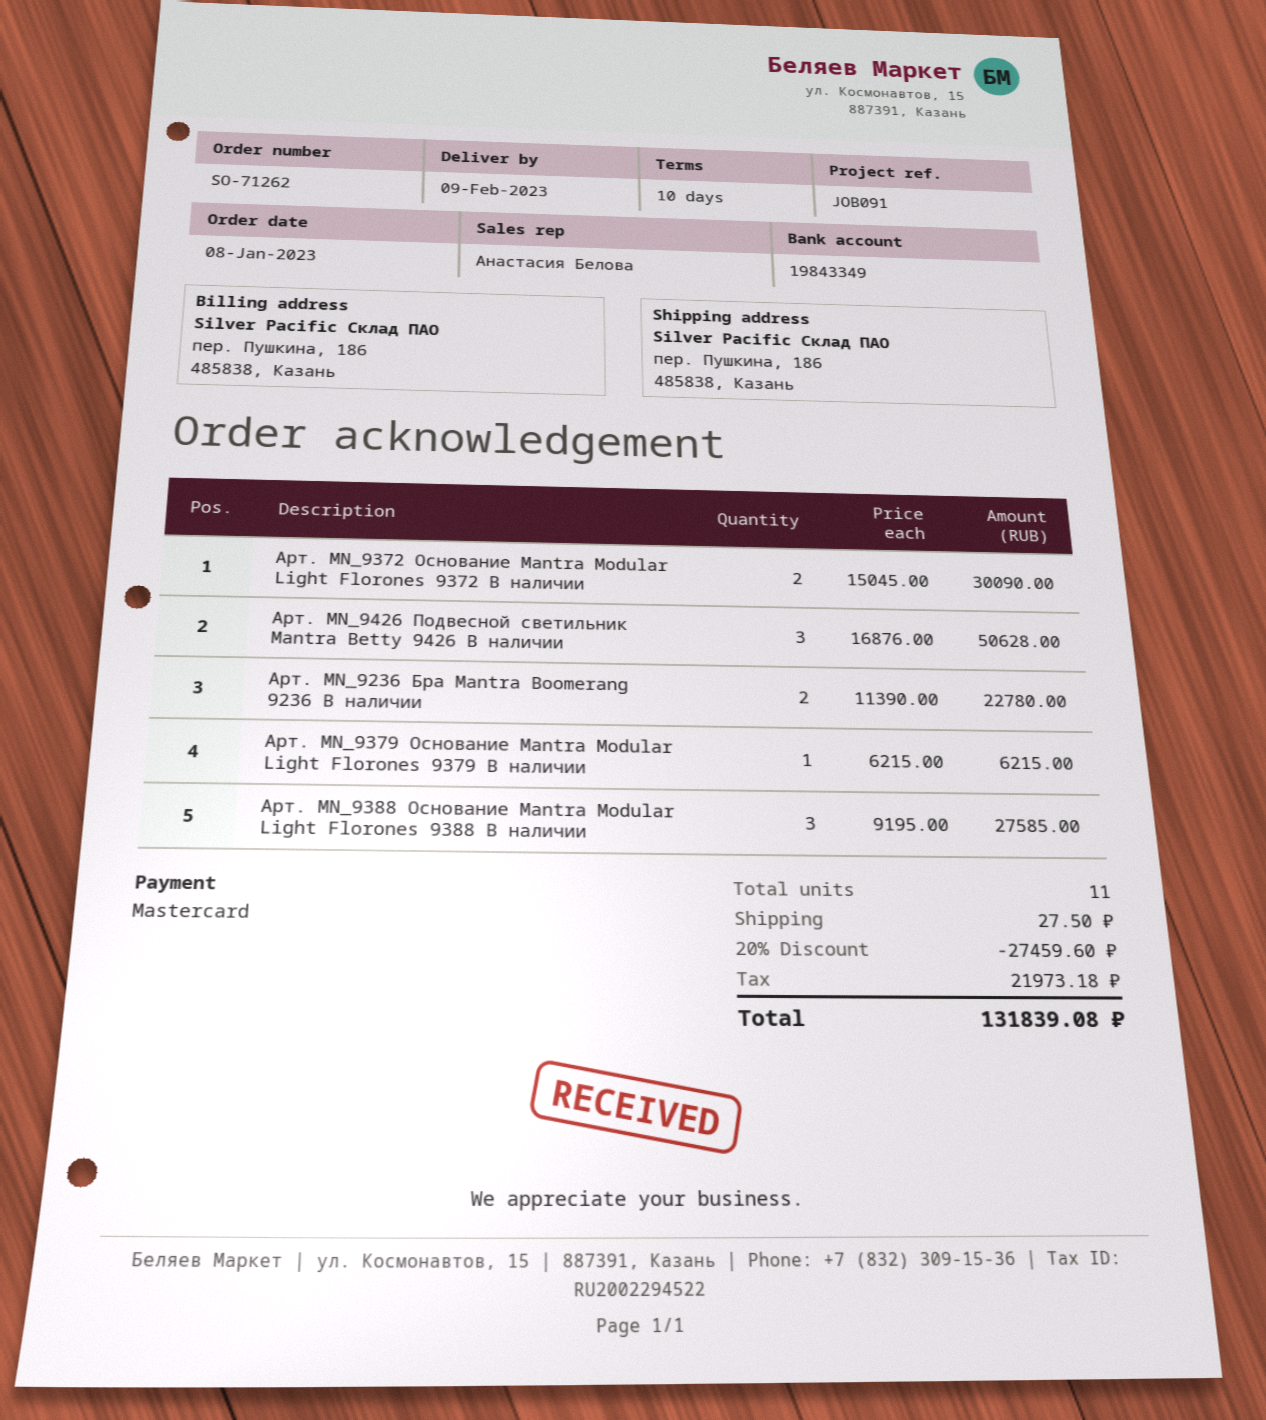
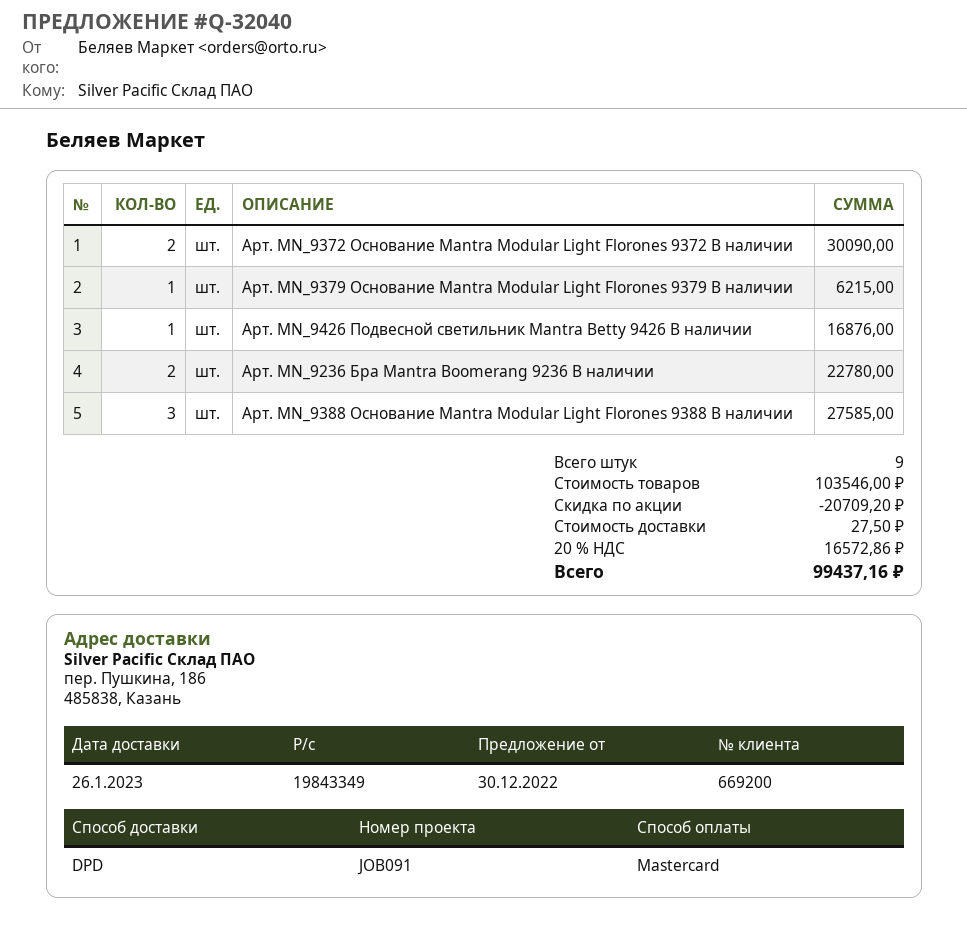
delivery date: 2023-02-09 -> 2023-01-26
Арт. MN_9426 Подвесной светильник Mantra Betty 9426 В наличии: 3 for 50628.00 -> 1 for 16876.00
total quantity: 11 -> 9
discount: 27459.60 -> 20709.20
tax: 21973.18 -> 16572.86
total: 131839.08 -> 99437.16

